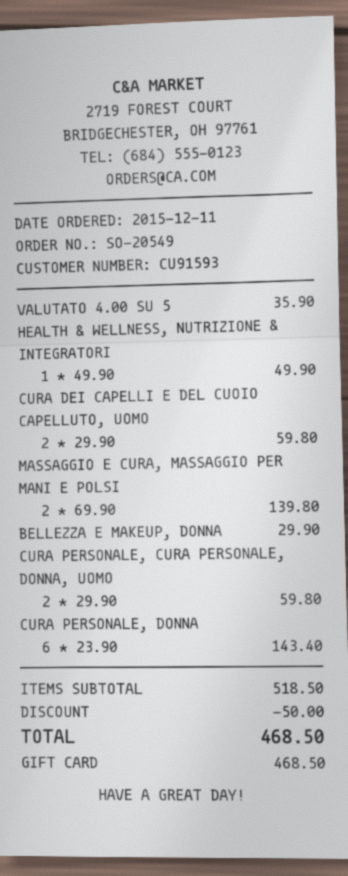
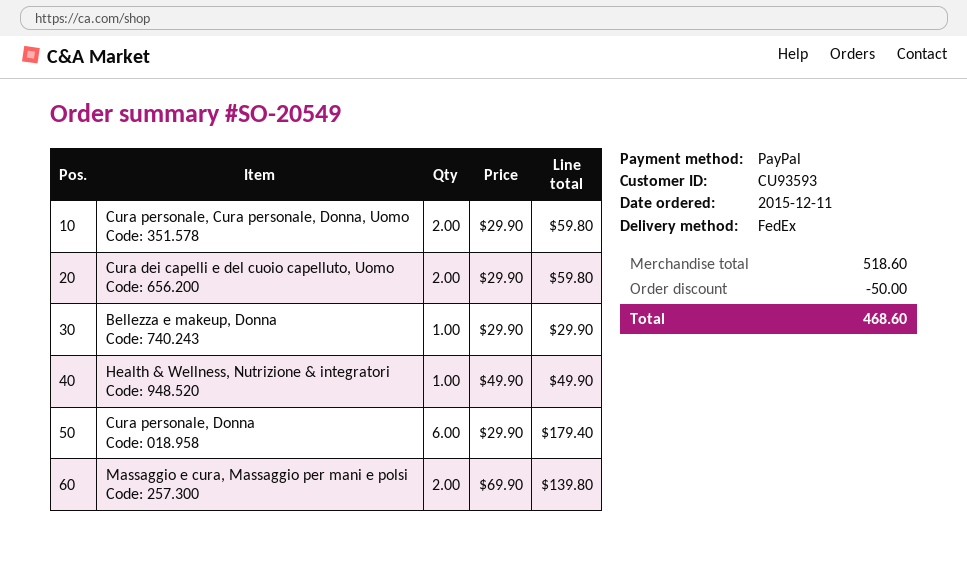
customer number: CU91593 -> CU93593
payment method: gift card -> PayPal
VALUTATO 4.00 SU 5: 1 x 35.90 = 35.90 -> none
CURA PERSONALE, DONNA: 6 x 23.90 = 143.40 -> 6 x 29.90 = 179.40
subtotal: 518.50 -> 518.60
total: 468.50 -> 468.60

